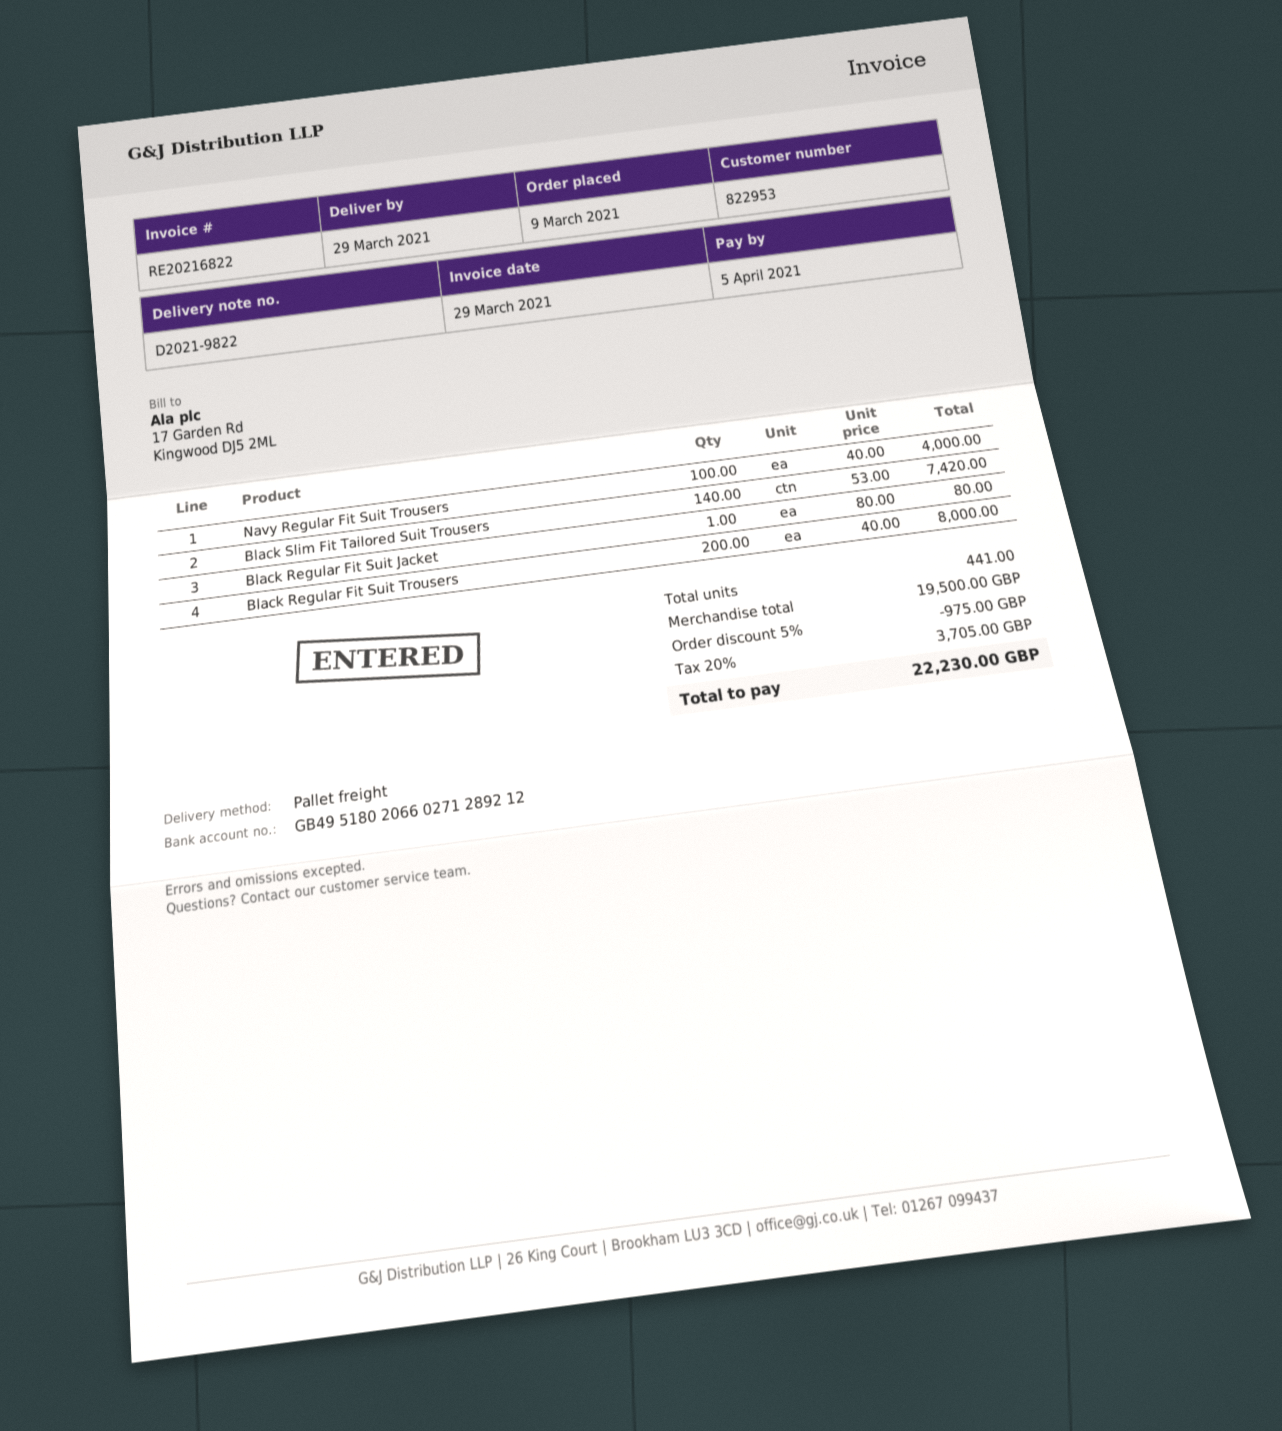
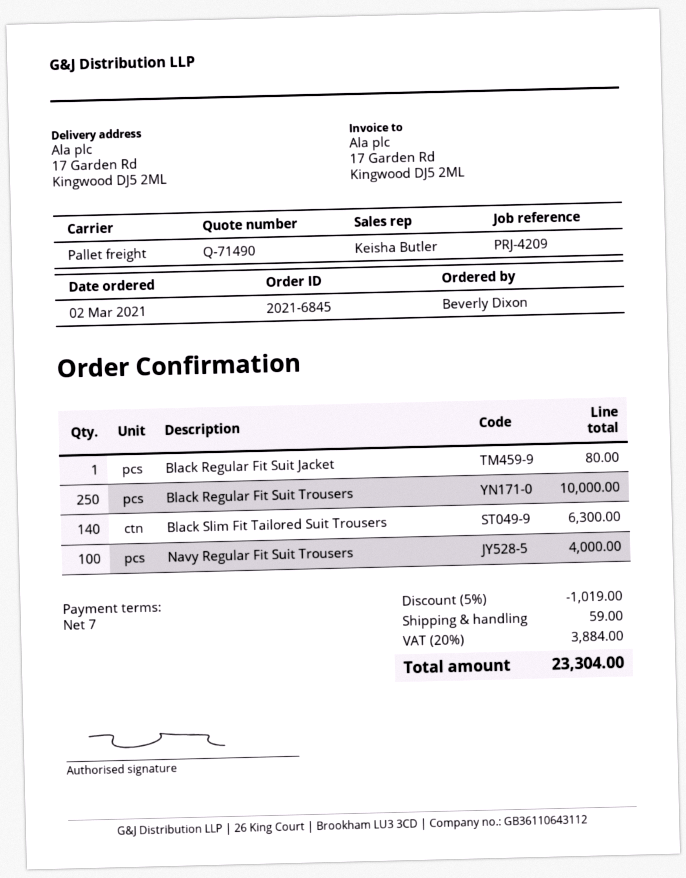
order date: 2021-03-09 -> 2021-03-02
Black Slim Fit Tailored Suit Trousers: 140 for 7420.00 -> 140 for 6300.00
Black Regular Fit Suit Trousers: 200 for 8000.00 -> 250 for 10000.00
discount: 5% = 975.00 -> 5% = 1019.00
shipping: none -> 59.00
tax: 20% = 3705.00 -> 20% = 3884.00
total: 22230.00 -> 23304.00

